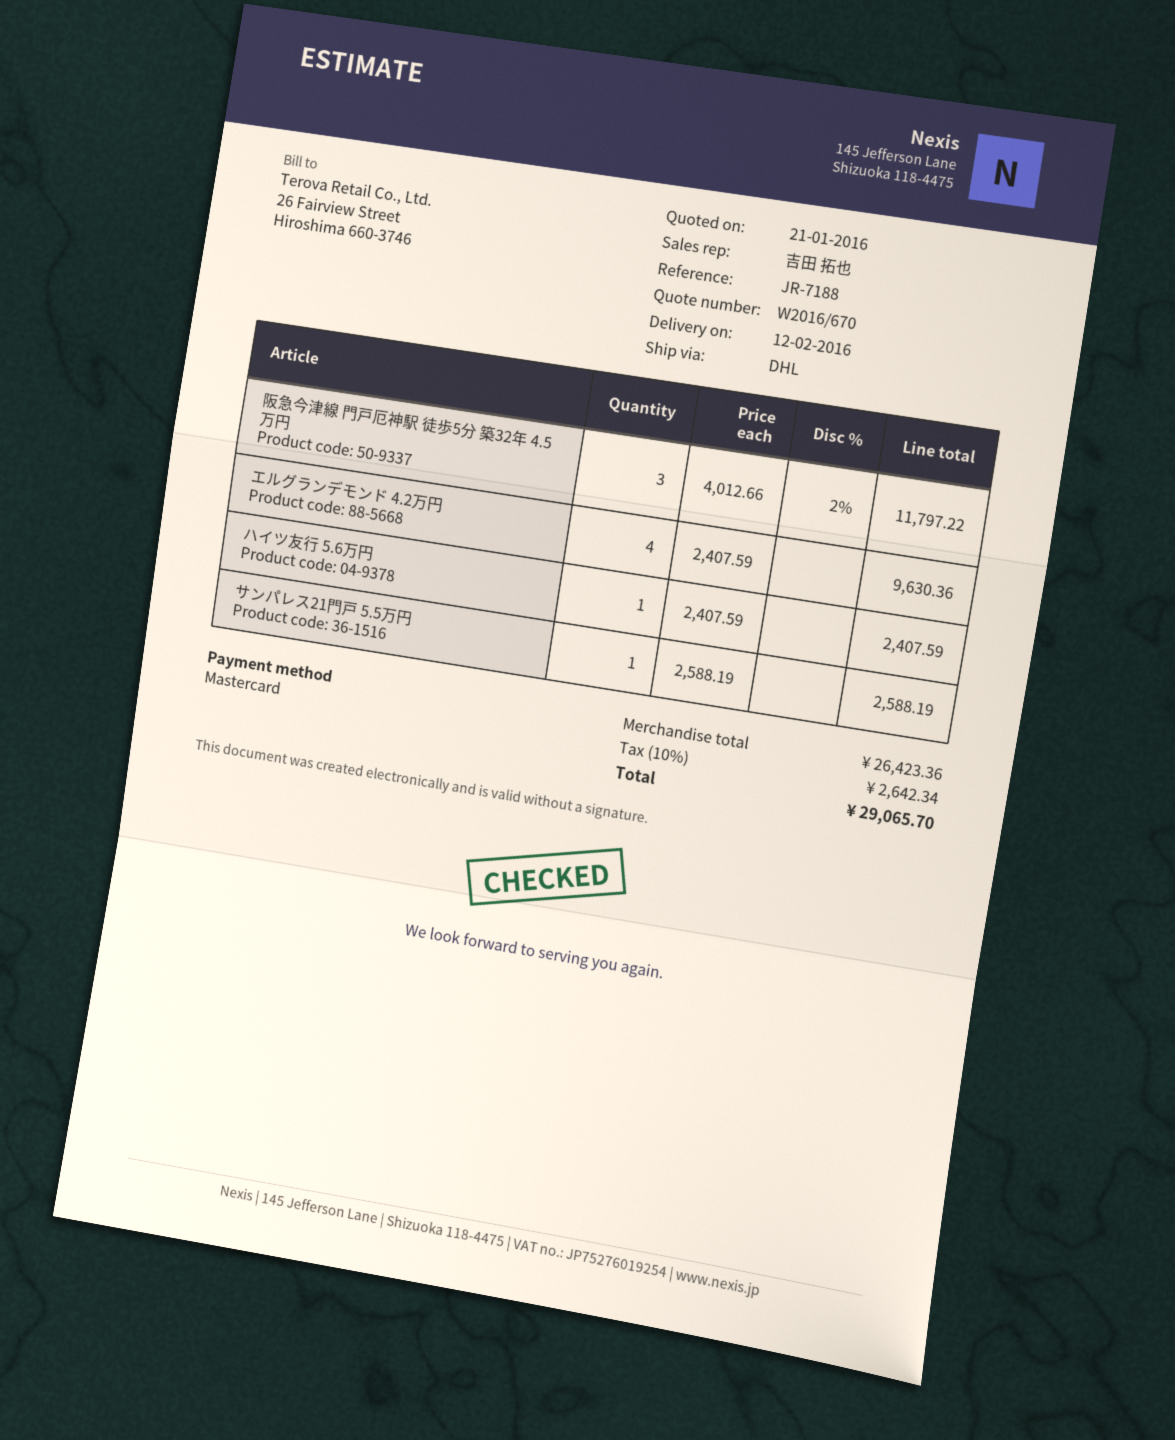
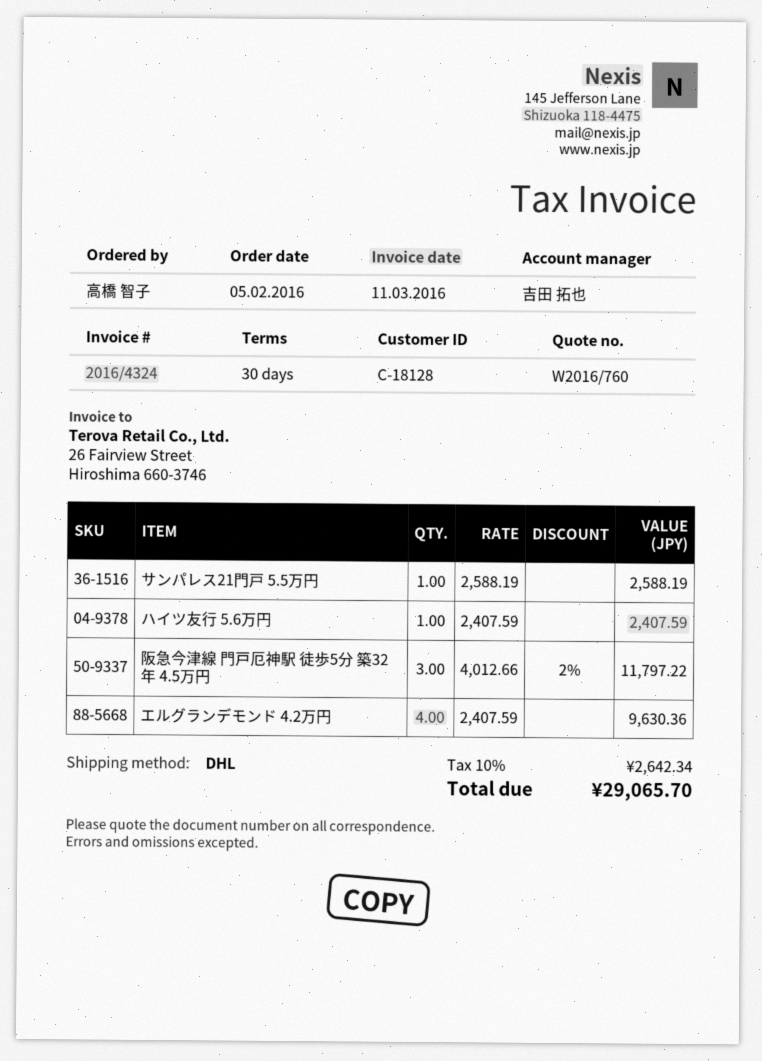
quote number: W2016/670 -> W2016/760

